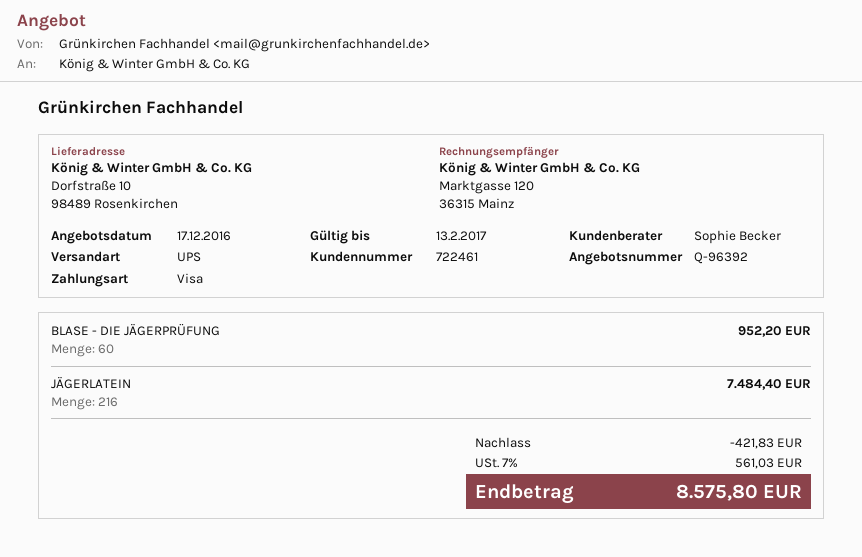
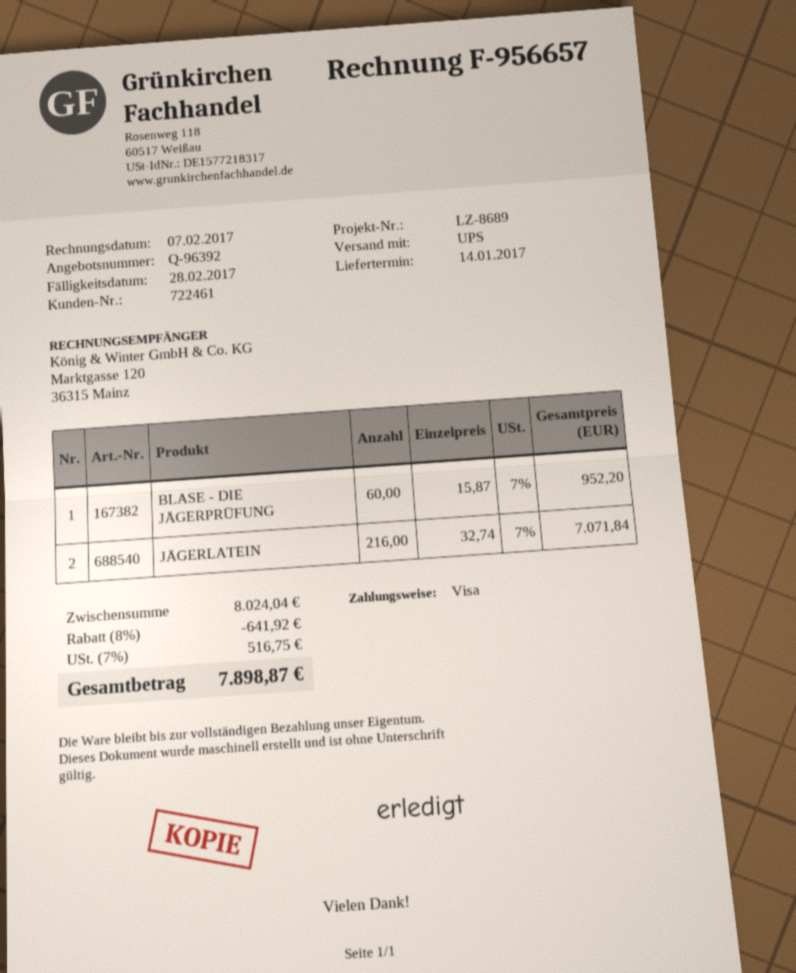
JÄGERLATEIN: 216 for 7484.40 -> 216 for 7071.84
discount: 421.83 -> 641.92
tax: 7% = 561.03 -> 7% = 516.75
total: 8575.80 -> 7898.87

